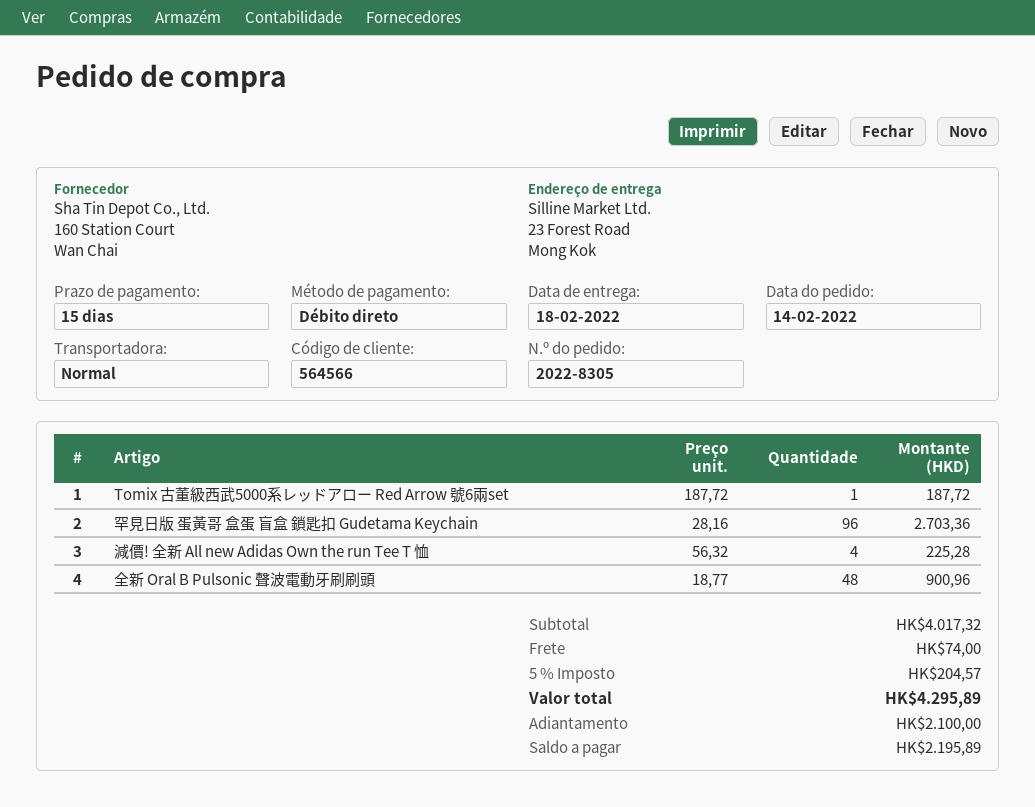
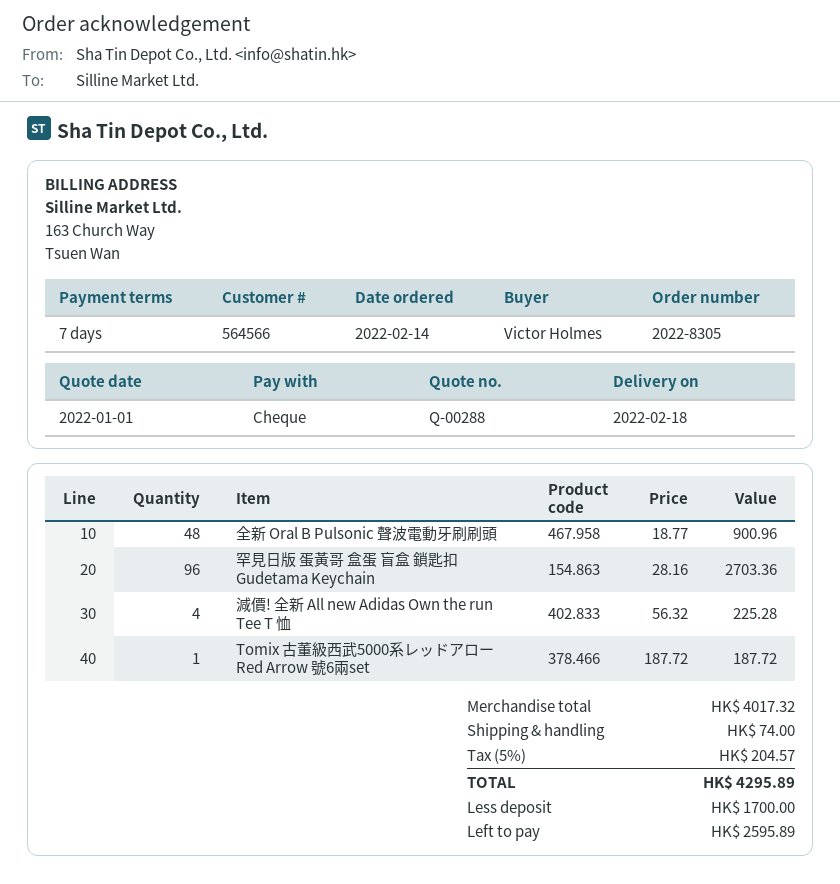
payment terms: 15 days -> 7 days
payment method: direct debit -> cheque
deposit: 2100.00 -> 1700.00
balance: 2195.89 -> 2595.89

